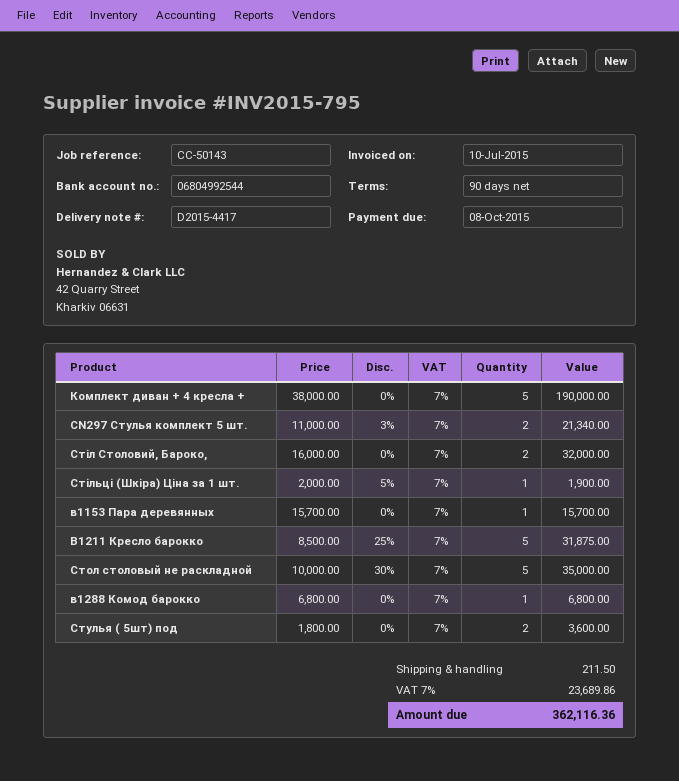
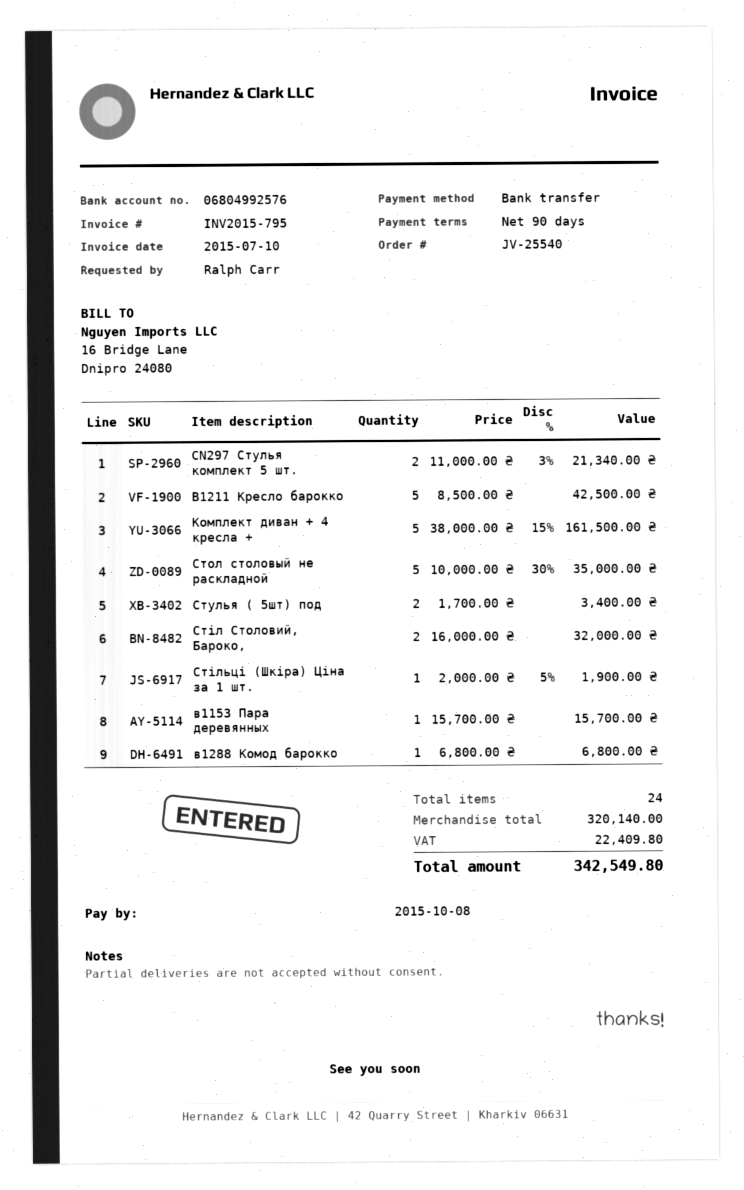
bank account: 06804992544 -> 06804992576
Комплект диван + 4 кресла +: 5 x 38000.00 = 190000.00 -> 5 x 38000.00 - 15% = 161500.00
В1211 Кресло барокко: 5 x 8500.00 - 25% = 31875.00 -> 5 x 8500.00 = 42500.00
Стулья ( 5шт) под: 2 x 1800.00 = 3600.00 -> 2 x 1700.00 = 3400.00
shipping: 211.50 -> none
tax: 23689.86 -> 22409.80
total: 362116.36 -> 342549.80

